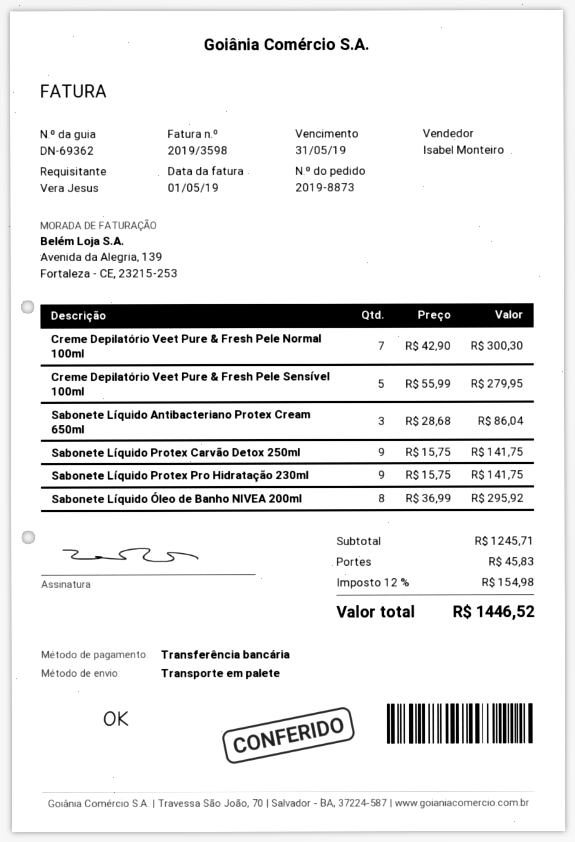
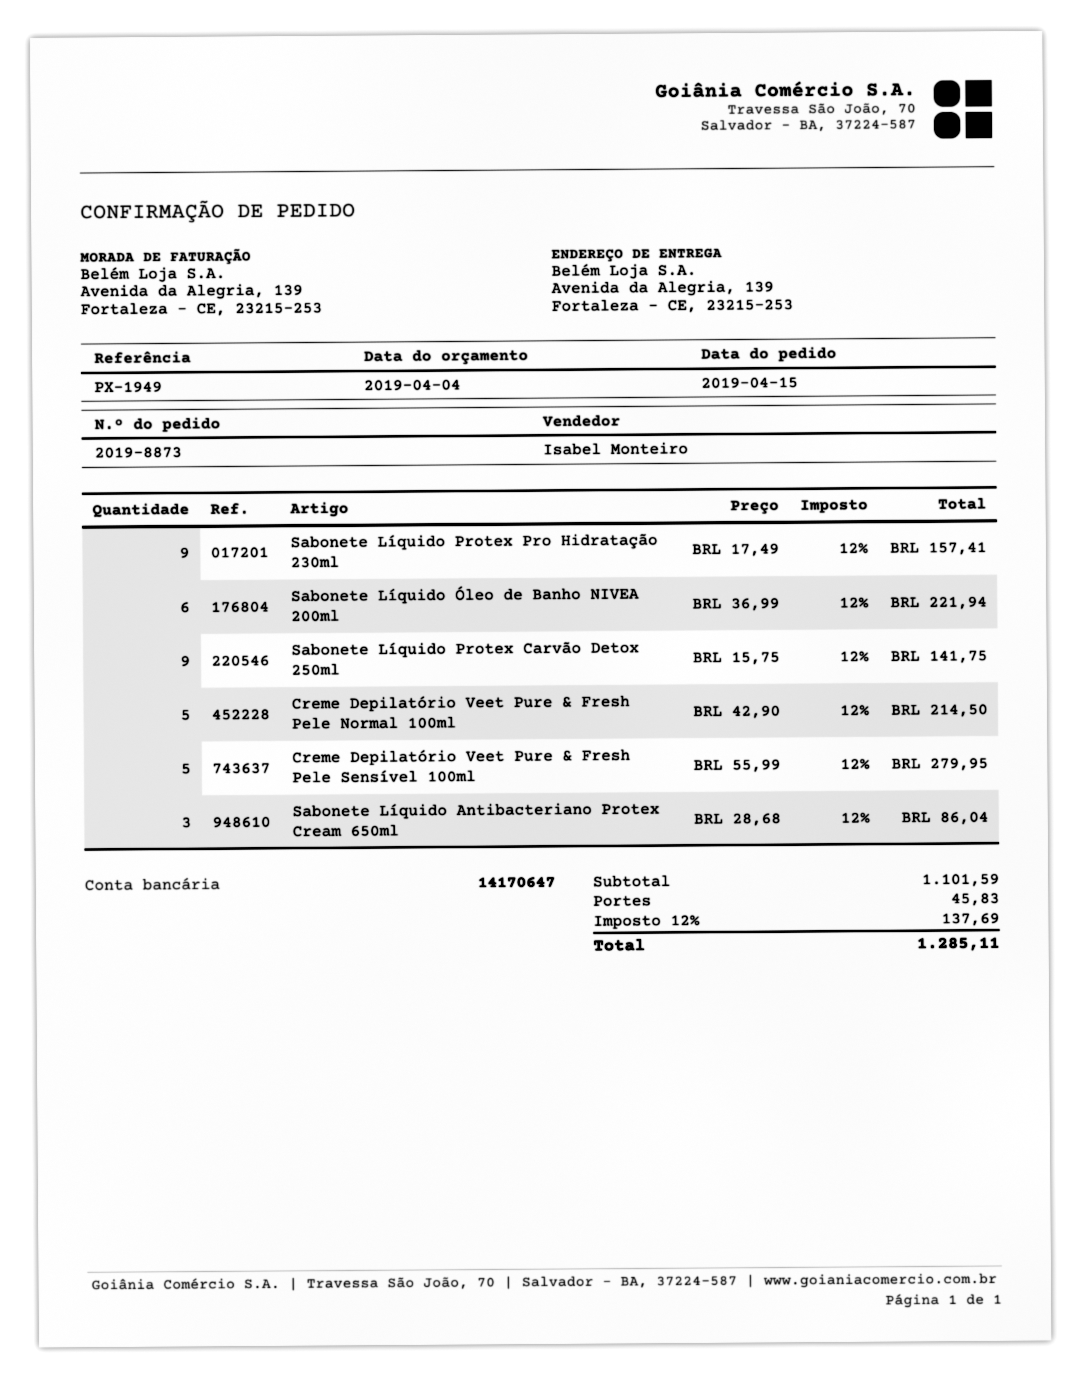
Creme Depilatório Veet Pure & Fresh Pele Normal 100ml: 7 x 42.90 = 300.30 -> 5 x 42.90 = 214.50
Sabonete Líquido Protex Pro Hidratação 230ml: 9 x 15.75 = 141.75 -> 9 x 17.49 = 157.41
Sabonete Líquido Óleo de Banho NIVEA 200ml: 8 x 36.99 = 295.92 -> 6 x 36.99 = 221.94
subtotal: 1245.71 -> 1101.59
tax: 12% = 154.98 -> 12% = 137.69
total: 1446.52 -> 1285.11

